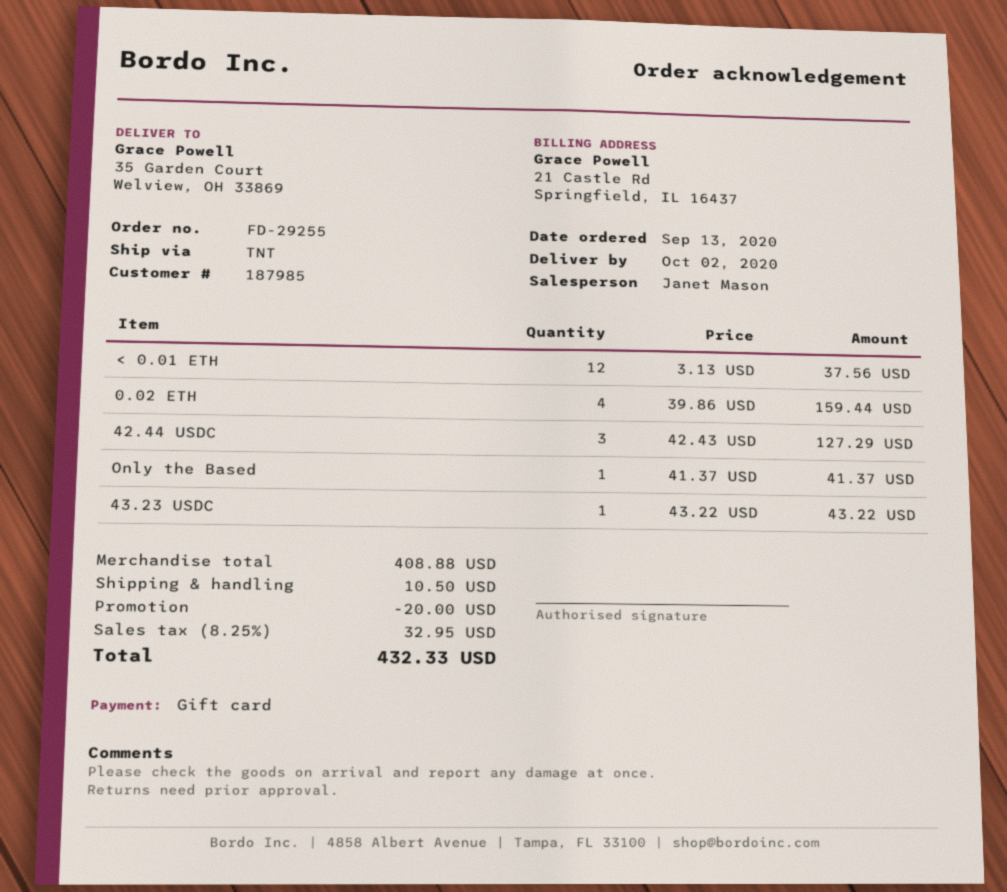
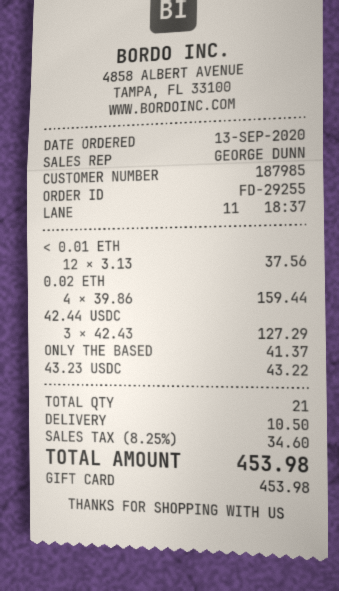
sales rep: Janet Mason -> GEORGE DUNN
discount: 20.00 -> none
tax: 8.25% = 32.95 -> 8.25% = 34.60
total: 432.33 -> 453.98

